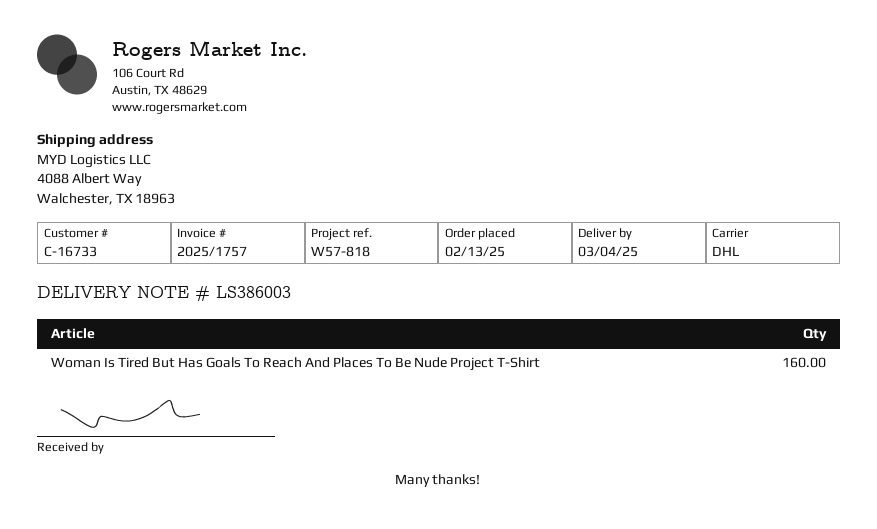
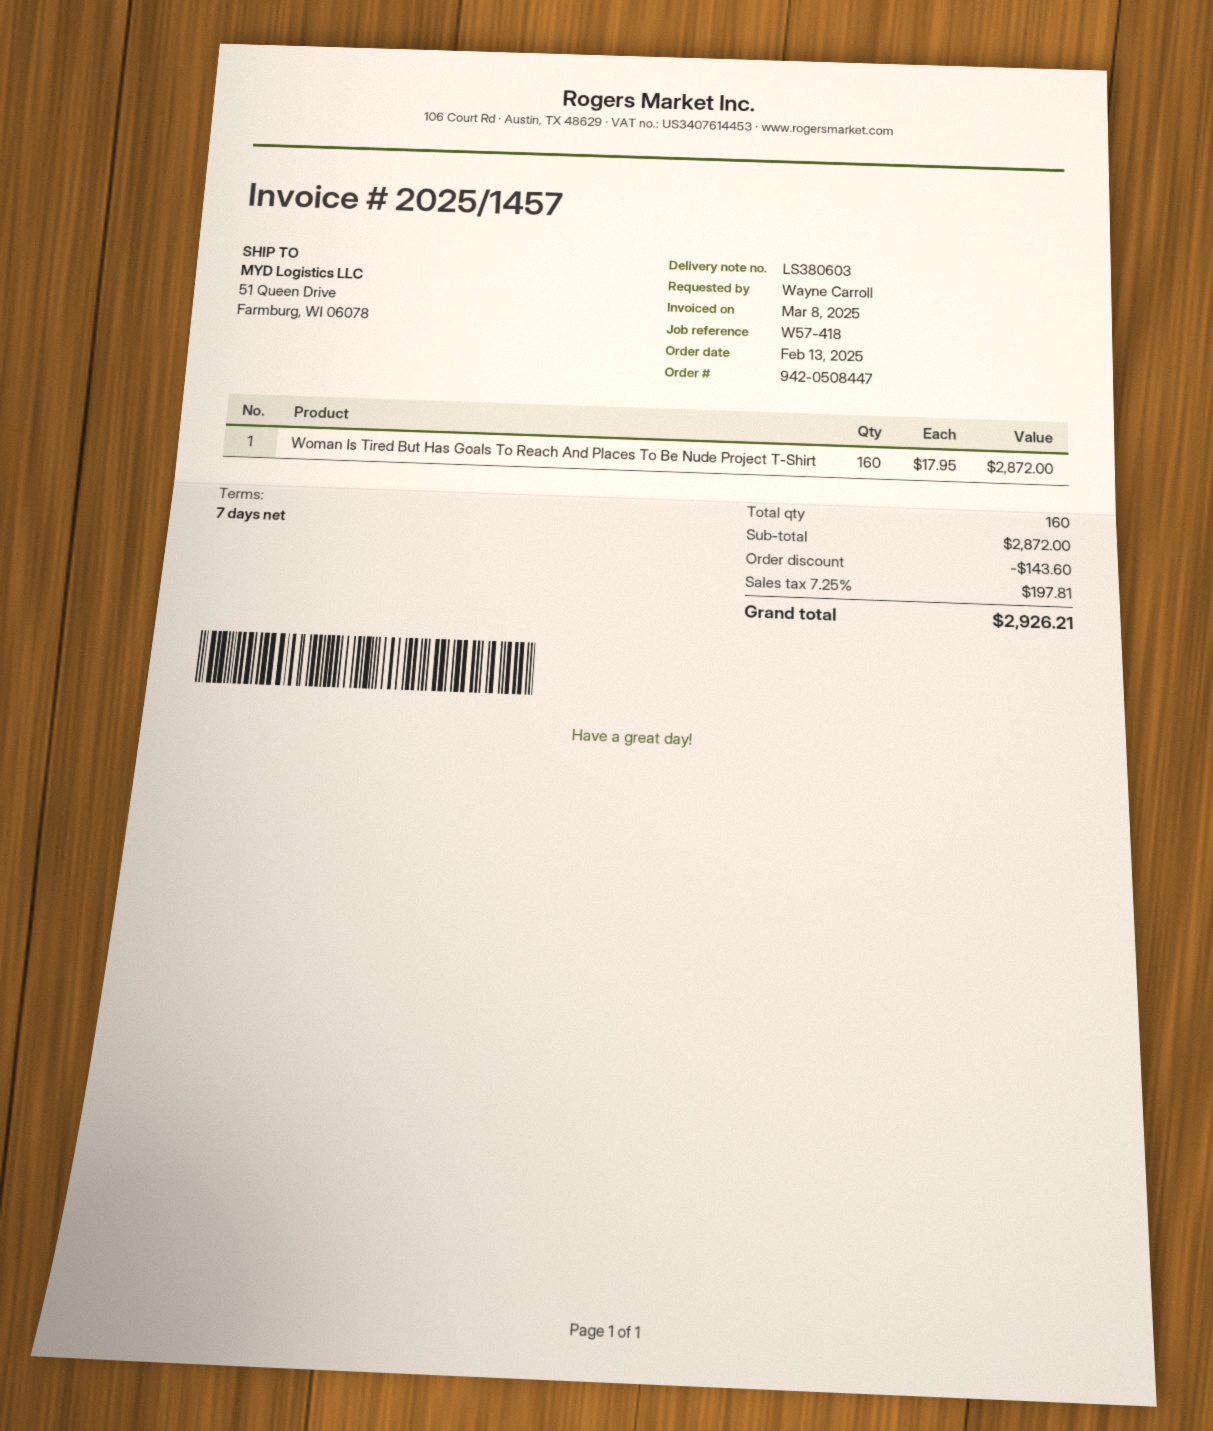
delivery note number: LS386003 -> LS380603
invoice number: 2025/1757 -> 2025/1457
reference: W57-818 -> W57-418
ship to: 4088 Albert Way, Walchester, TX 18963 -> 51 Queen Drive, Farmburg, WI 06078

